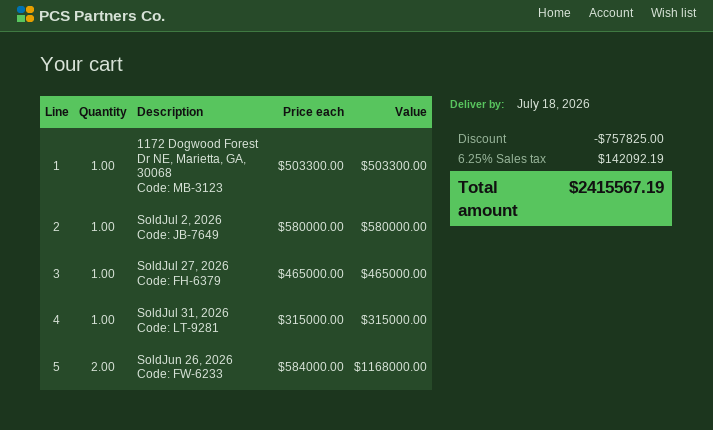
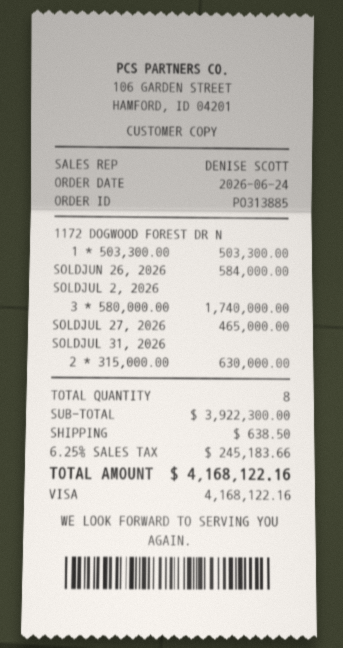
SoldJul 2, 2026: 1 x 580000.00 = 580000.00 -> 3 x 580000.00 = 1740000.00
SoldJul 31, 2026: 1 x 315000.00 = 315000.00 -> 2 x 315000.00 = 630000.00
SoldJun 26, 2026: 2 x 584000.00 = 1168000.00 -> 1 x 584000.00 = 584000.00
discount: 757825.00 -> none
shipping: none -> 638.50
tax: 6.25% = 142092.19 -> 6.25% = 245183.66
total: 2415567.19 -> 4168122.16

